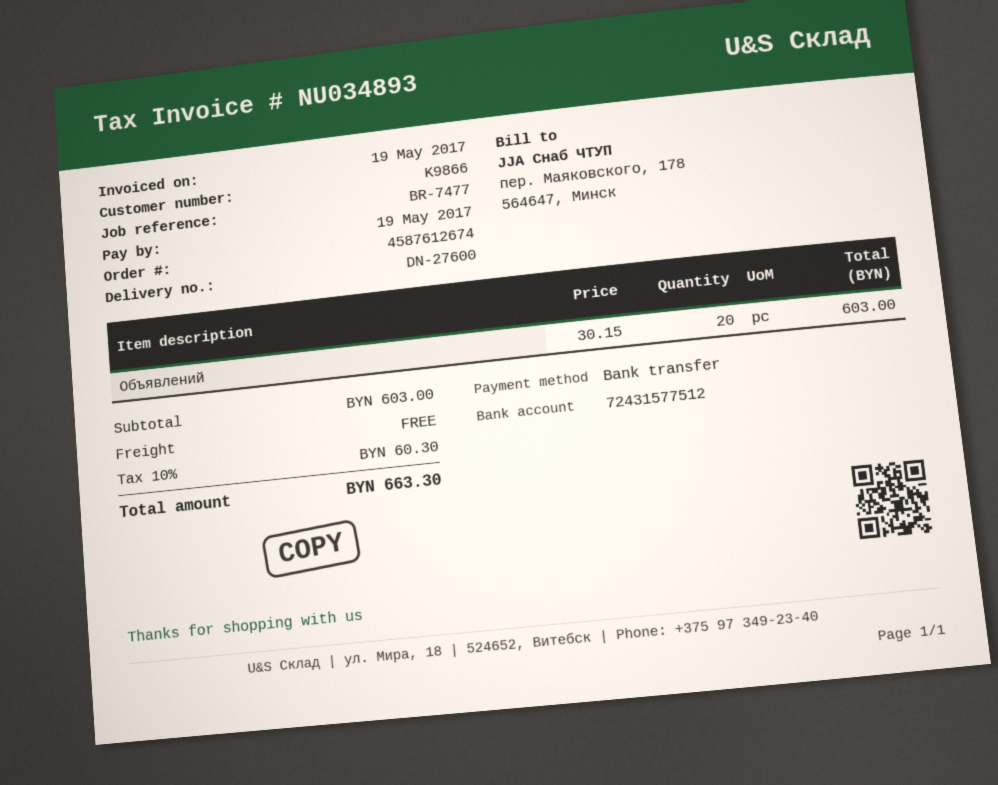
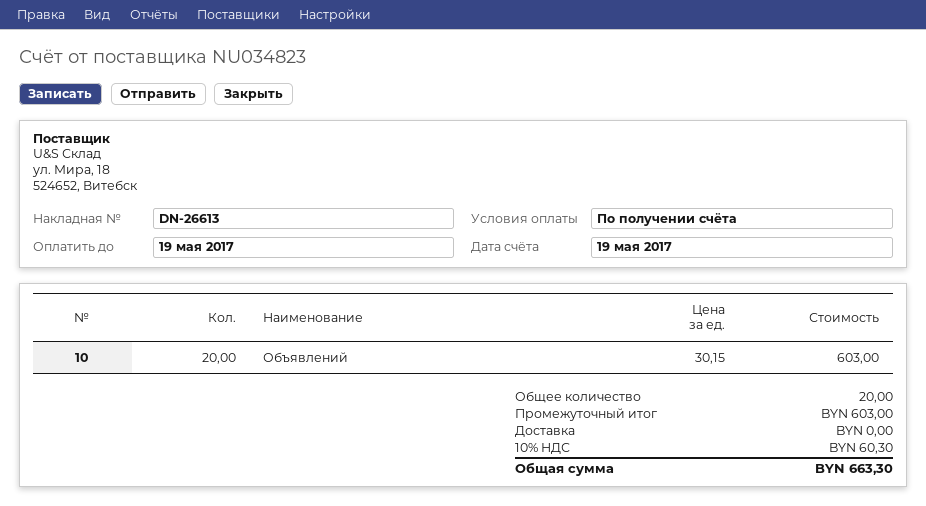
delivery note number: DN-27600 -> DN-26613
invoice number: NU034893 -> NU034823

